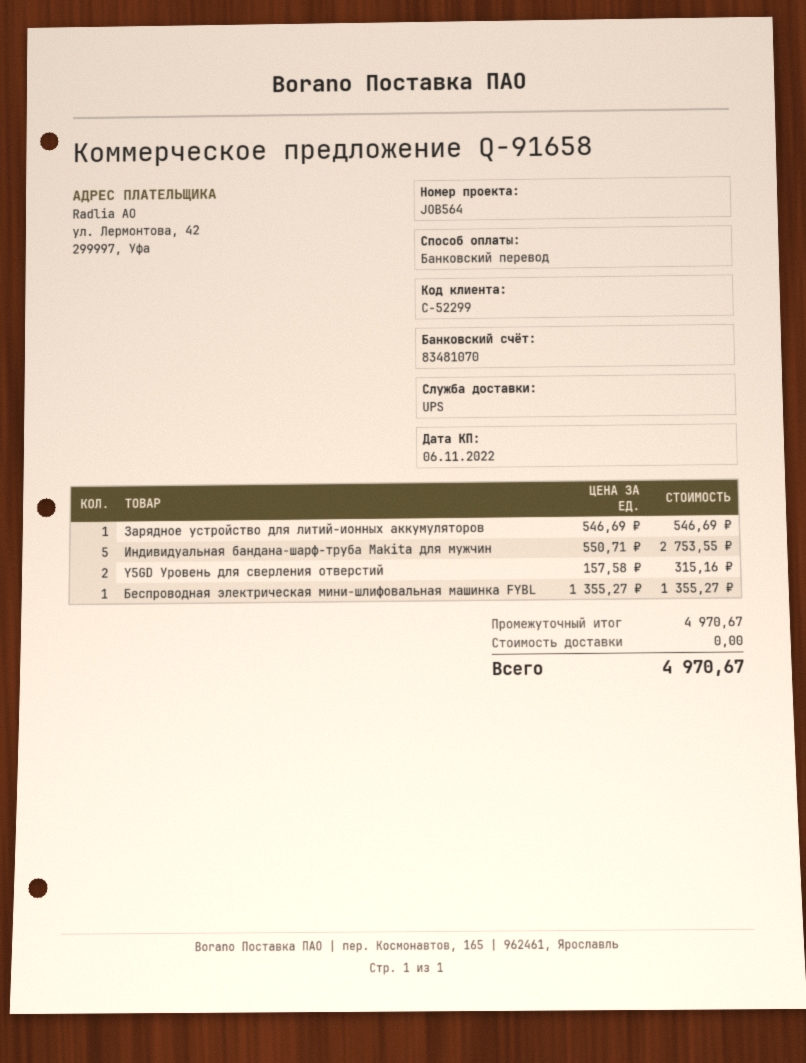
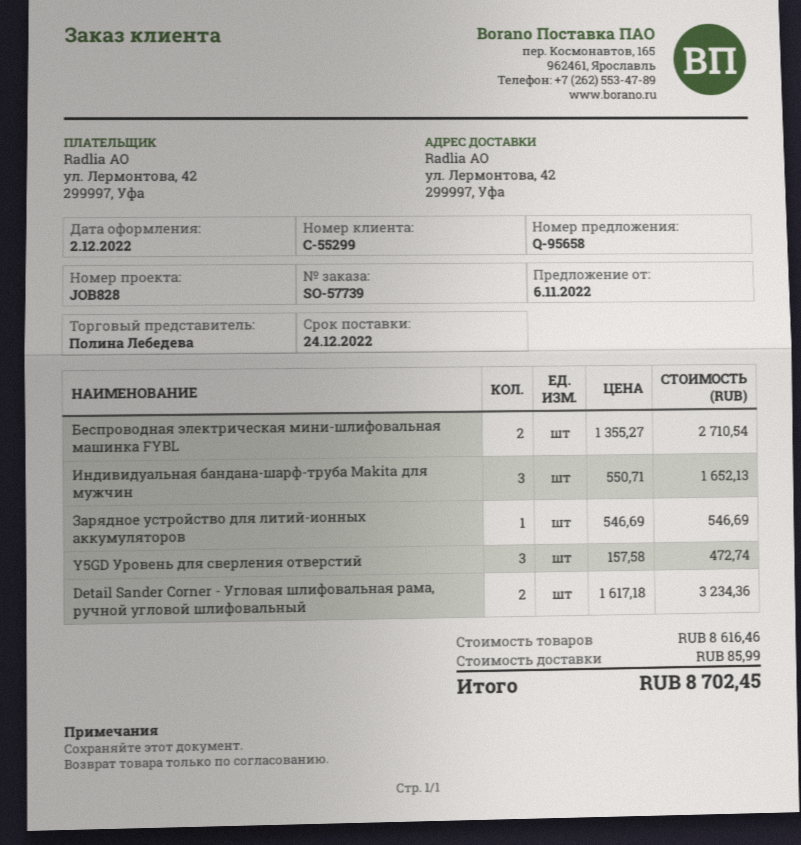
quote number: Q-91658 -> Q-95658
customer number: C-52299 -> C-55299
reference: JOB564 -> JOB828
Индивидуальная бандана-шарф-труба Makita для мужчин: 5 x 550.71 = 2753.55 -> 3 x 550.71 = 1652.13
Y5GD Уровень для сверления отверстий: 2 x 157.58 = 315.16 -> 3 x 157.58 = 472.74
Беспроводная электрическая мини-шлифовальная машинка FYBL: 1 x 1355.27 = 1355.27 -> 2 x 1355.27 = 2710.54
Detail Sander Corner - Угловая шлифовальная рама, ручной угловой шлифовальный: none -> 2 x 1617.18 = 3234.36
subtotal: 4970.67 -> 8616.46
shipping: 0.00 -> 85.99
total: 4970.67 -> 8702.45

